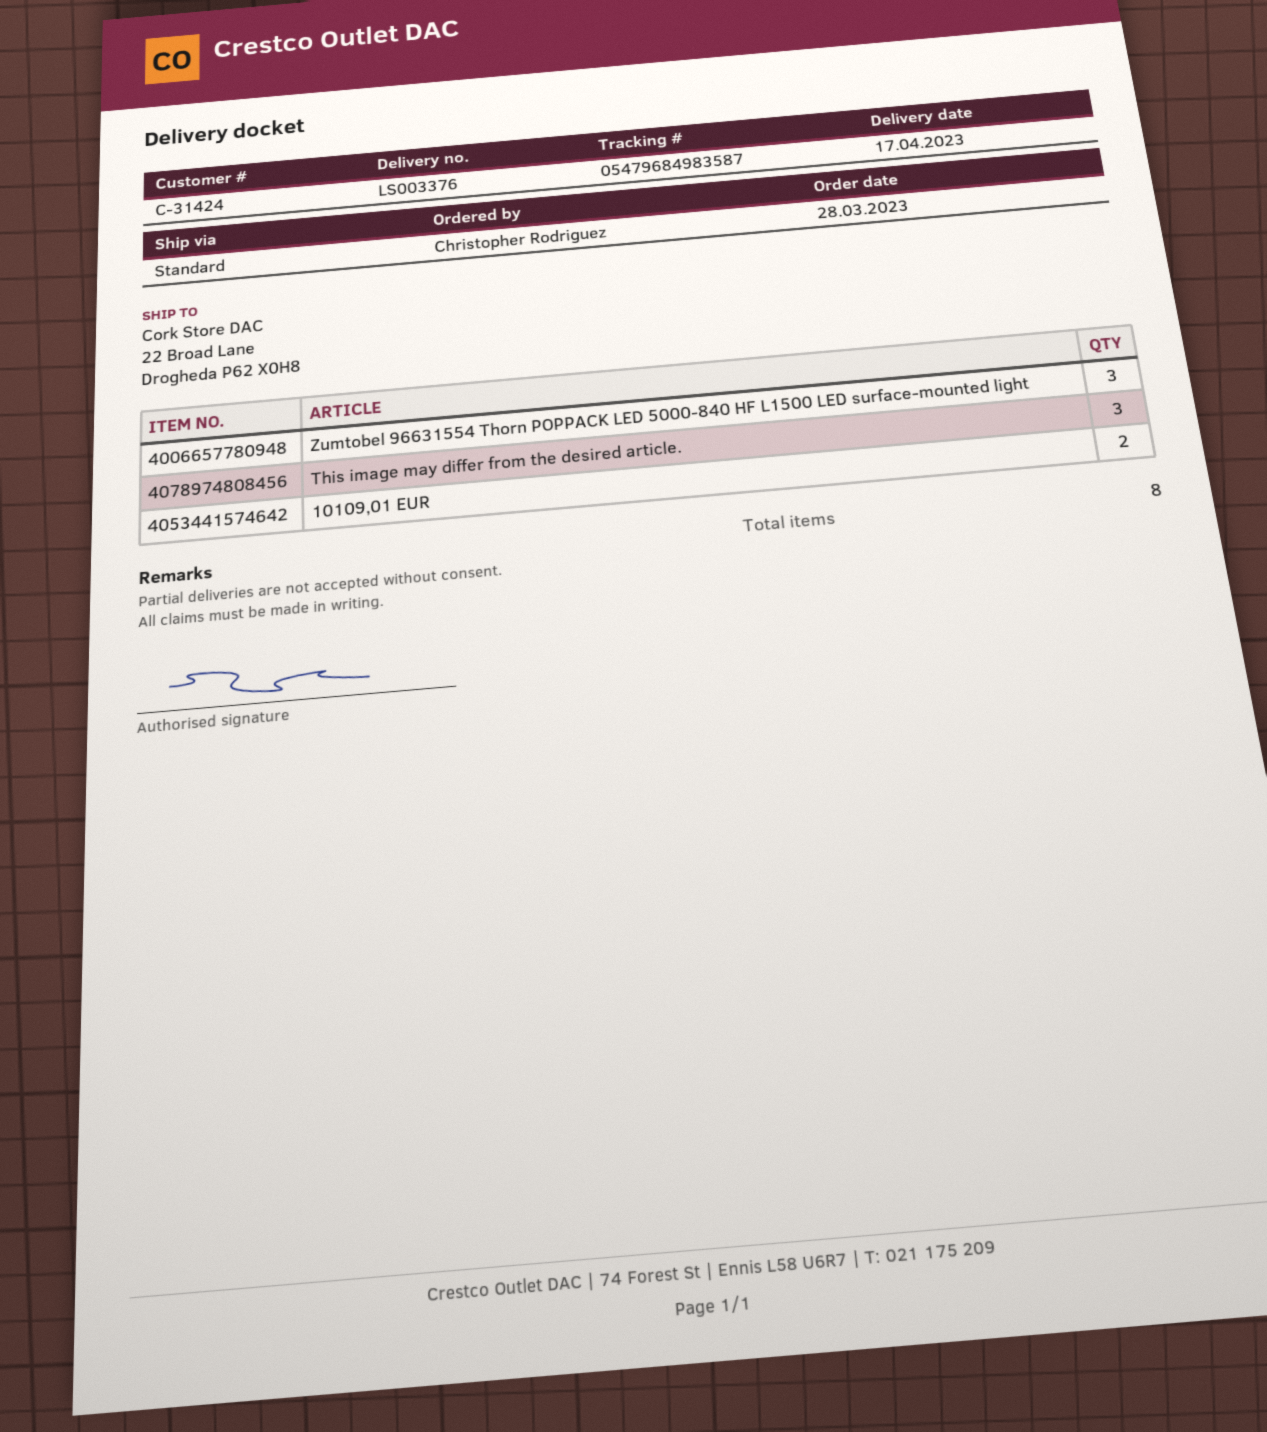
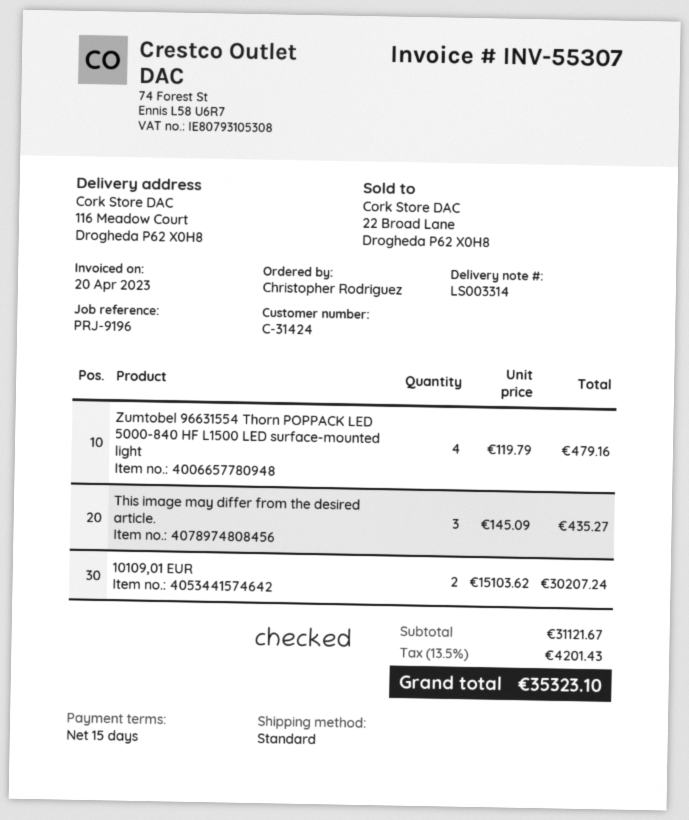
delivery note number: LS003376 -> LS003314
ship to: 22 Broad Lane, Drogheda P62 X0H8 -> 116 Meadow Court, Drogheda P62 X0H8
Zumtobel 96631554 Thorn POPPACK LED 5000-840 HF L1500 LED surface-mounted light: 3 -> 4

